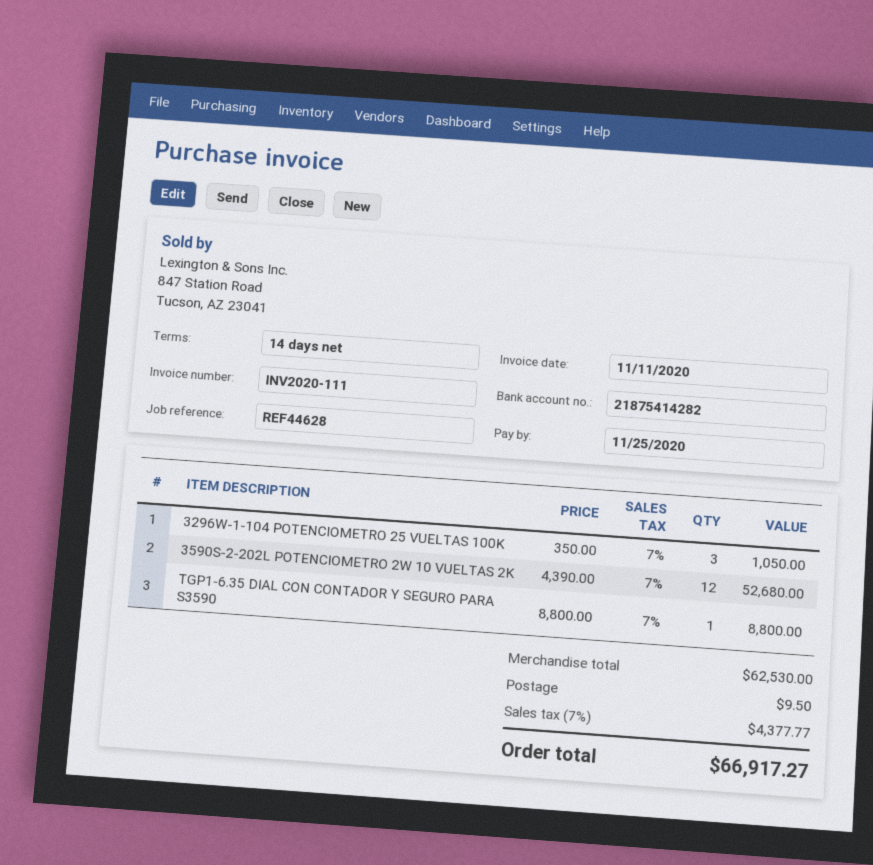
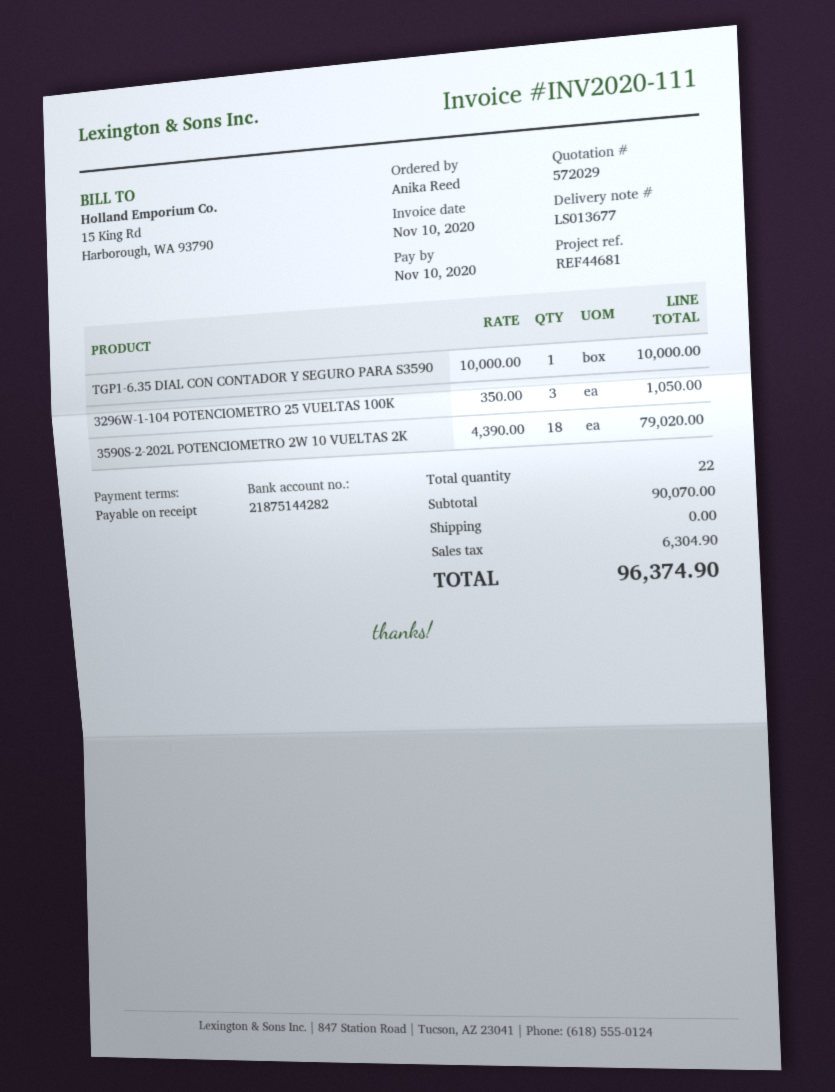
invoice date: 2020-11-11 -> 2020-11-10
payment terms: 14 days -> on receipt
due date: 2020-11-25 -> 2020-11-10
reference: REF44628 -> REF44681
bank account: 21875414282 -> 21875144282
3590S-2-202L POTENCIOMETRO 2W 10 VUELTAS 2K: 12 x 4390.00 = 52680.00 -> 18 x 4390.00 = 79020.00
TGP1-6.35 DIAL CON CONTADOR Y SEGURO PARA S3590: 1 x 8800.00 = 8800.00 -> 1 x 10000.00 = 10000.00
subtotal: 62530.00 -> 90070.00
shipping: 9.50 -> 0.00
tax: 4377.77 -> 6304.90
total: 66917.27 -> 96374.90

